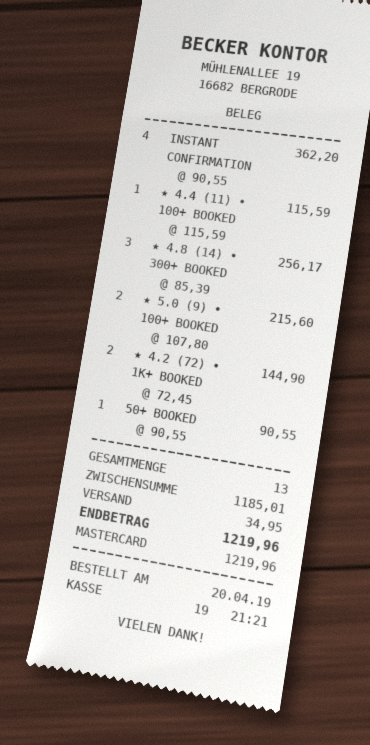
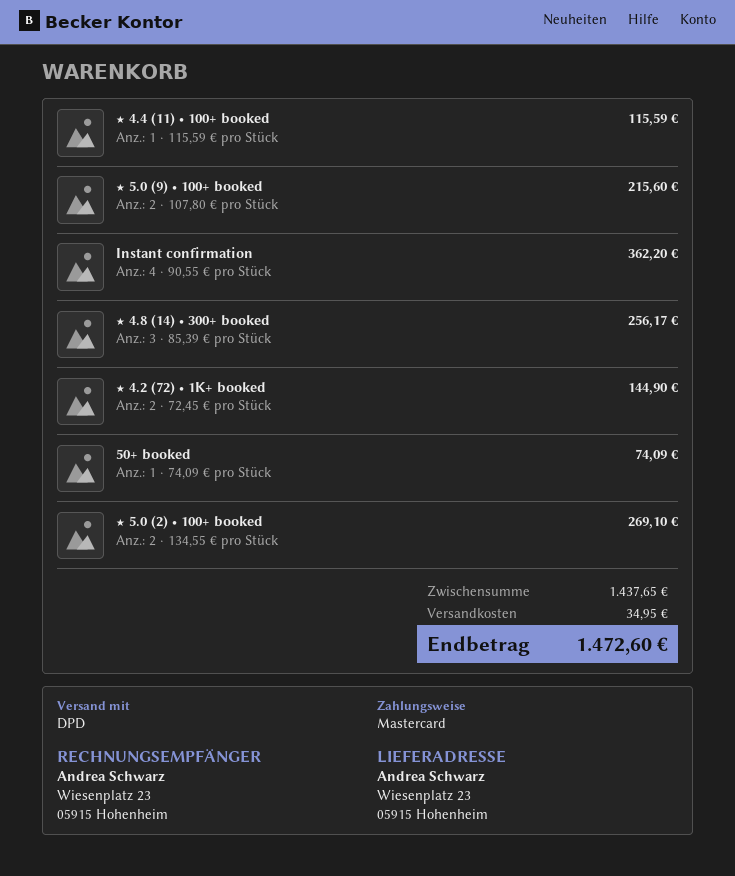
50+ BOOKED: 1 x 90.55 = 90.55 -> 1 x 74.09 = 74.09
★ 5.0 (2) • 100+ booked: none -> 2 x 134.55 = 269.10
subtotal: 1185.01 -> 1437.65
total: 1219.96 -> 1472.60

